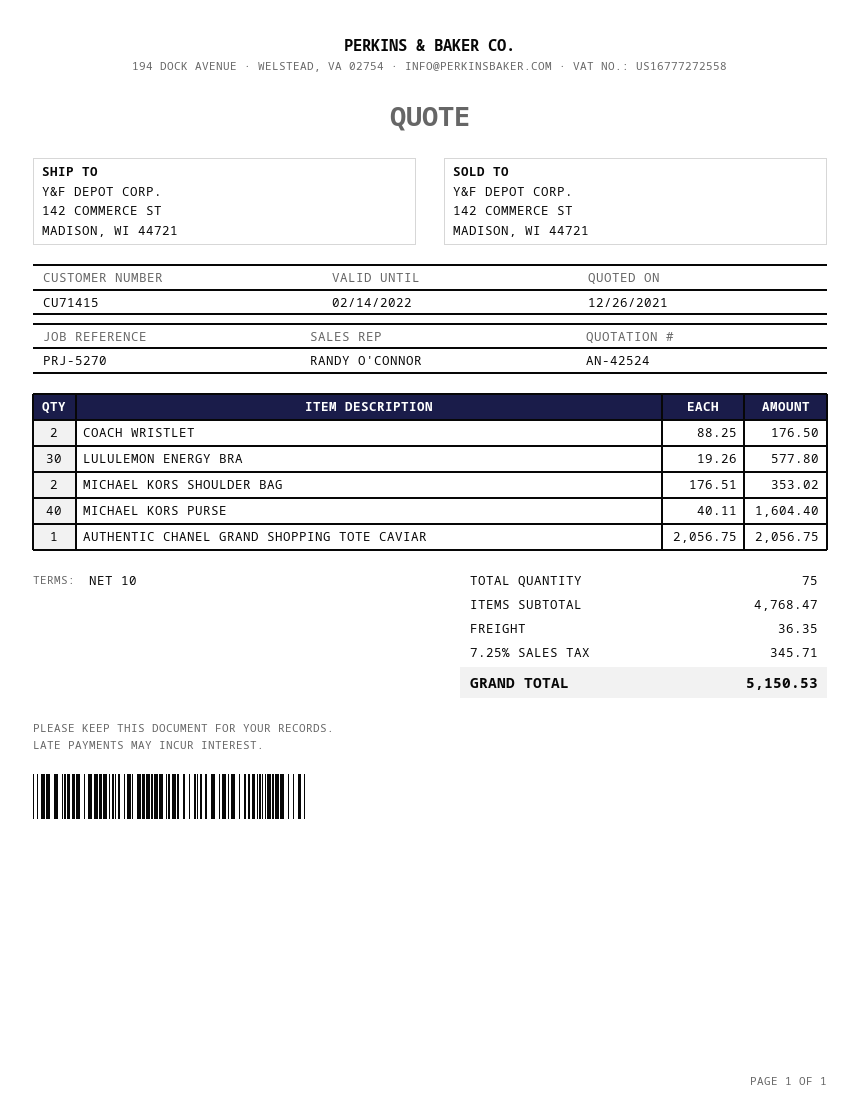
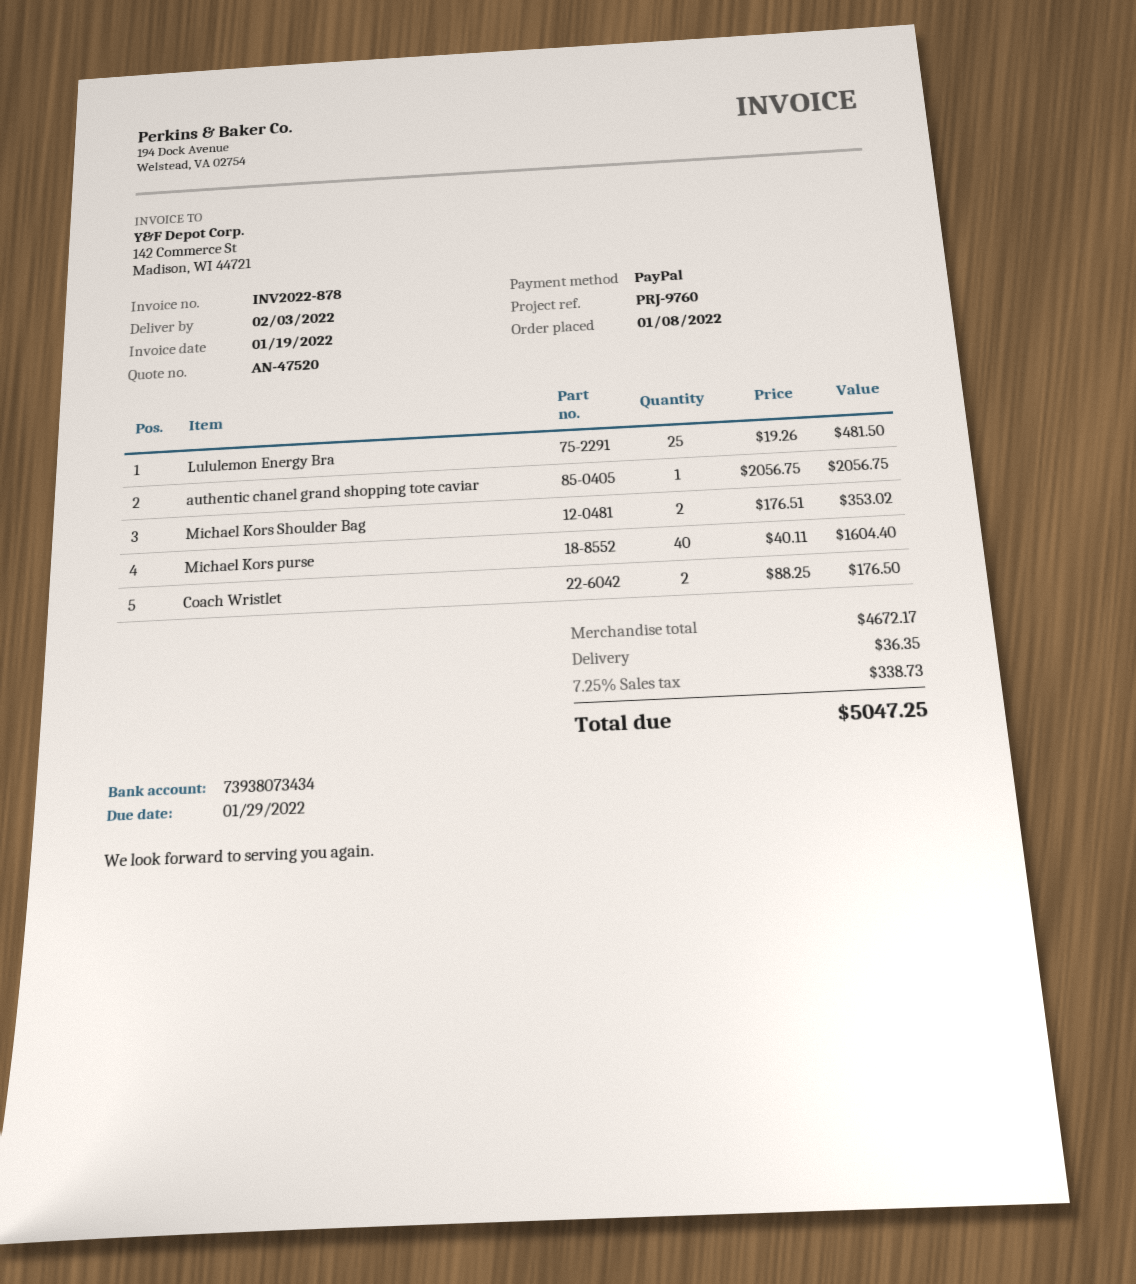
quote number: AN-42524 -> AN-47520
reference: PRJ-5270 -> PRJ-9760
LULULEMON ENERGY BRA: 30 x 19.26 = 577.80 -> 25 x 19.26 = 481.50
subtotal: 4768.47 -> 4672.17
tax: 7.25% = 345.71 -> 7.25% = 338.73
total: 5150.53 -> 5047.25

